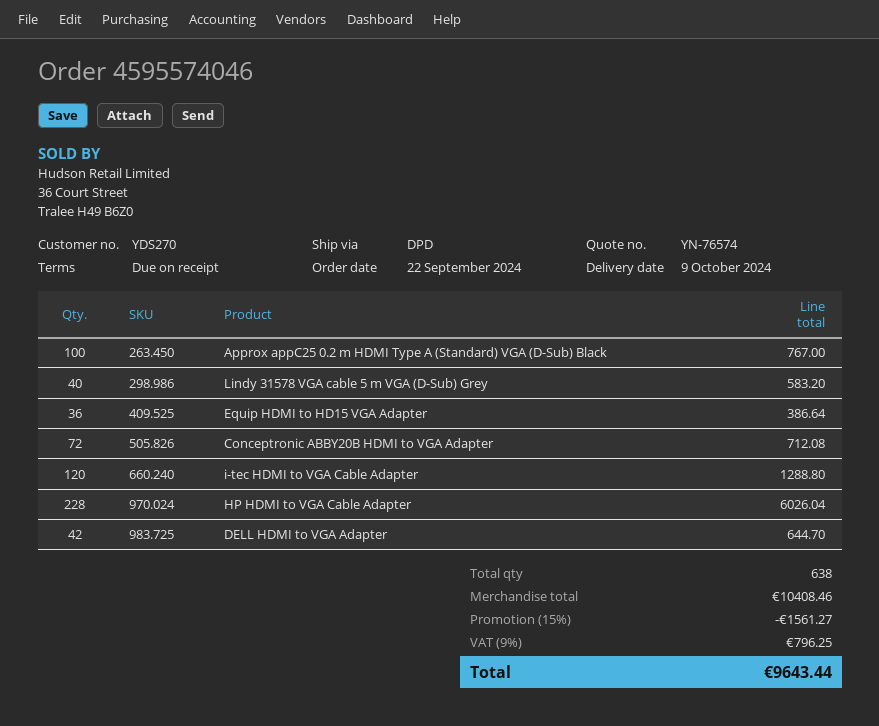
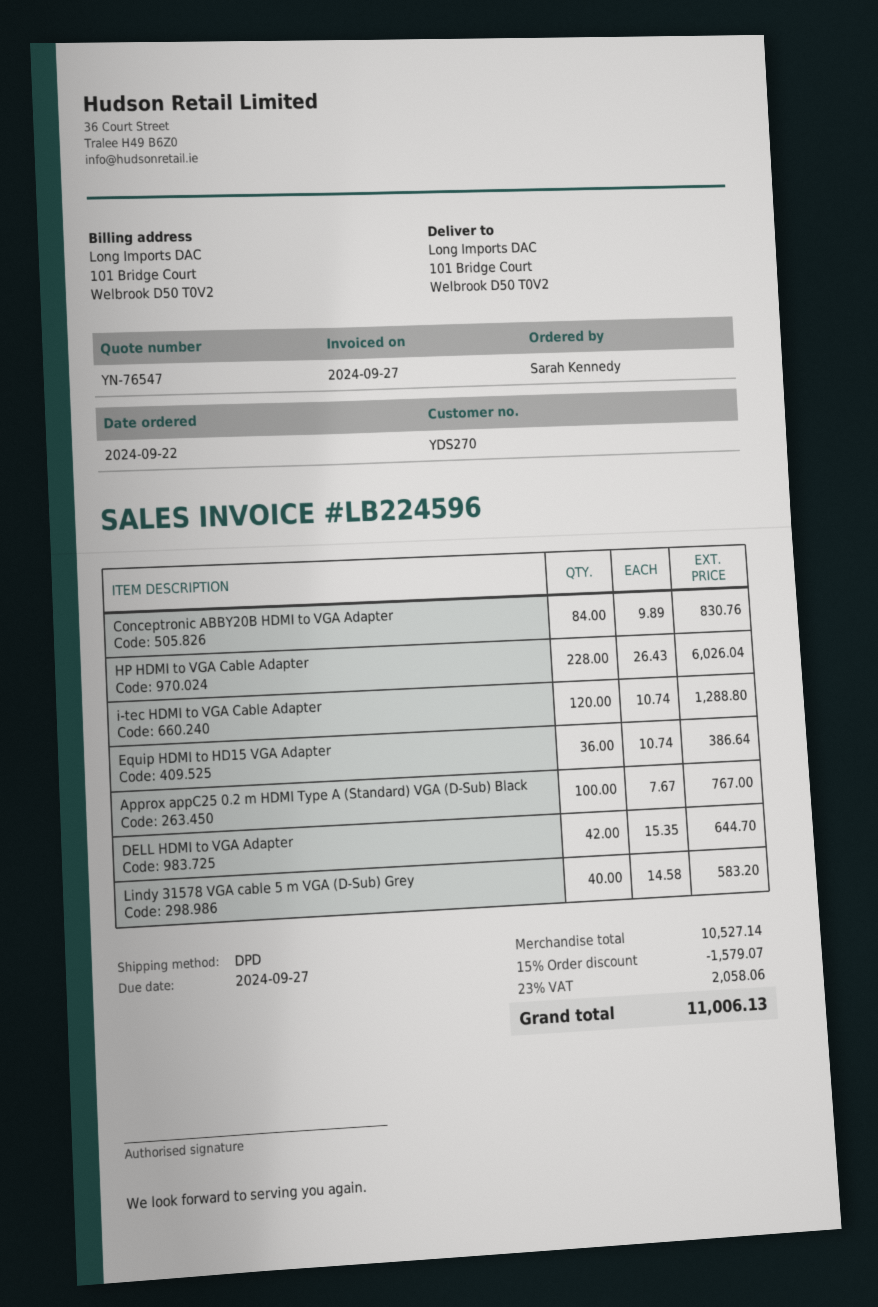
quote number: YN-76574 -> YN-76547
Conceptronic ABBY20B HDMI to VGA Adapter: 72 for 712.08 -> 84 for 830.76
subtotal: 10408.46 -> 10527.14
discount: 15% = 1561.27 -> 15% = 1579.07
tax: 9% = 796.25 -> 23% = 2058.06
total: 9643.44 -> 11006.13

